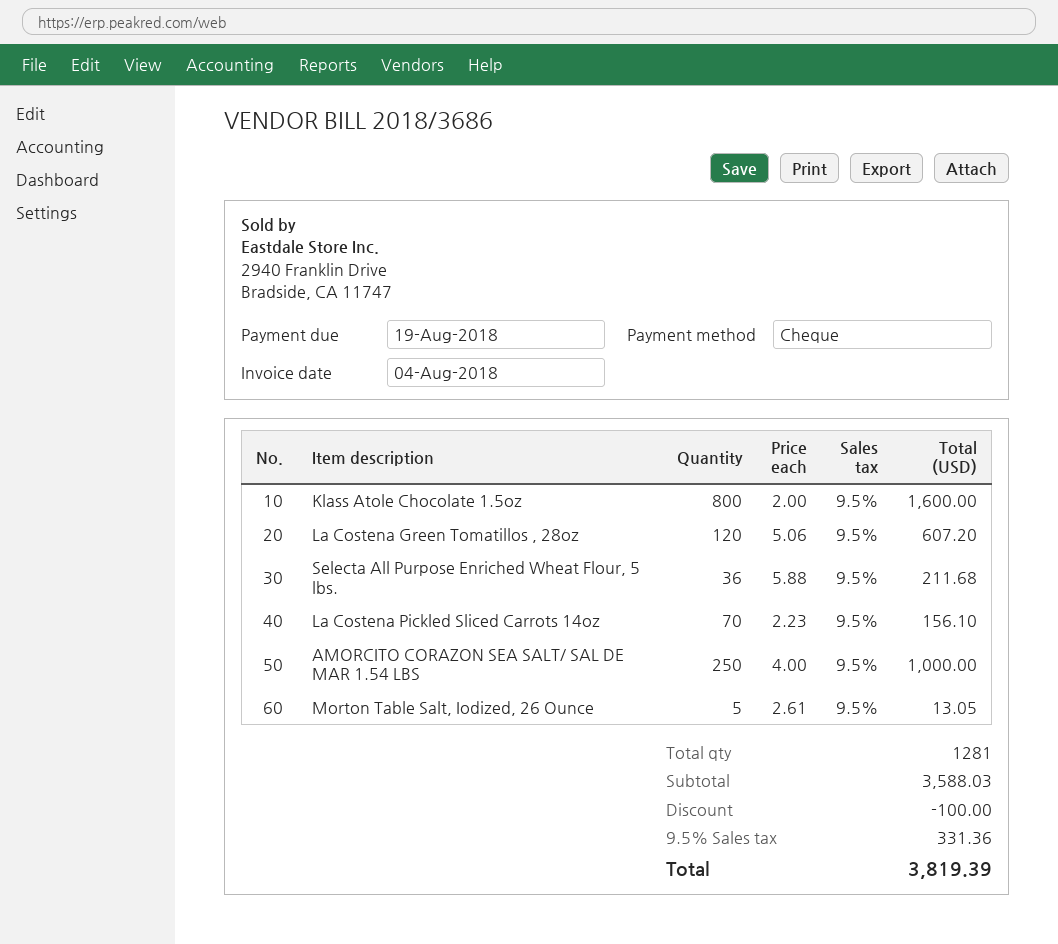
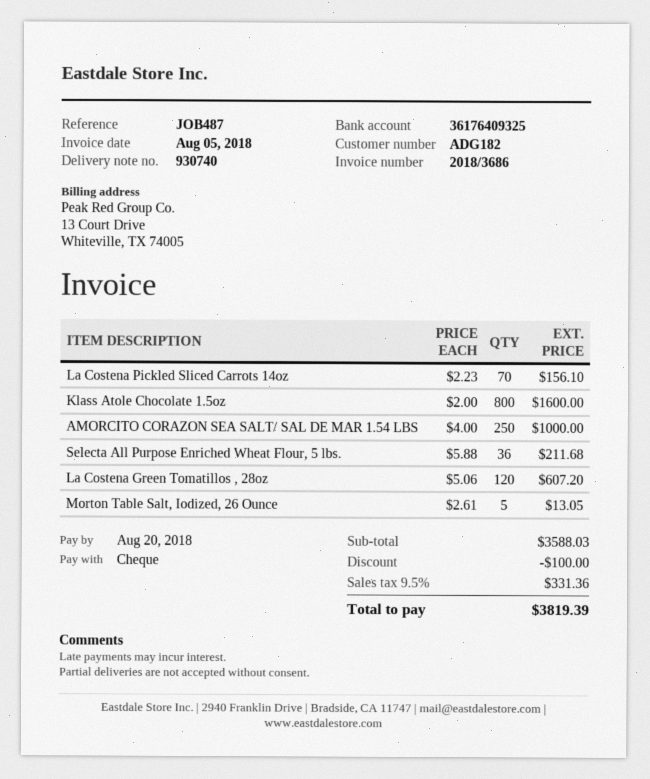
invoice date: 2018-08-04 -> 2018-08-05
due date: 2018-08-19 -> 2018-08-20

